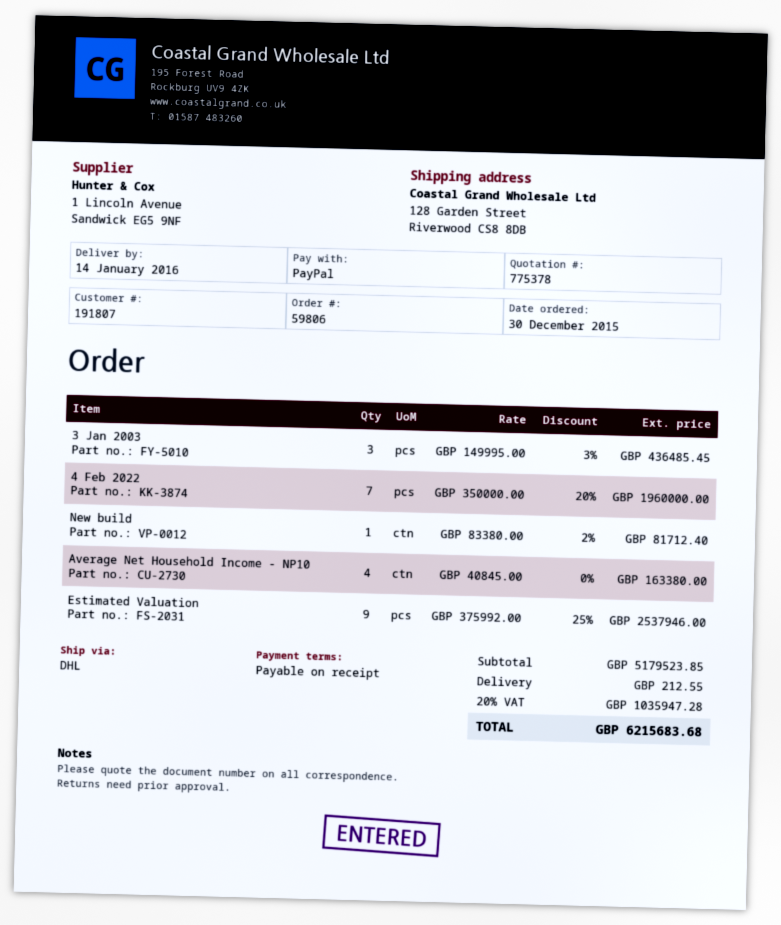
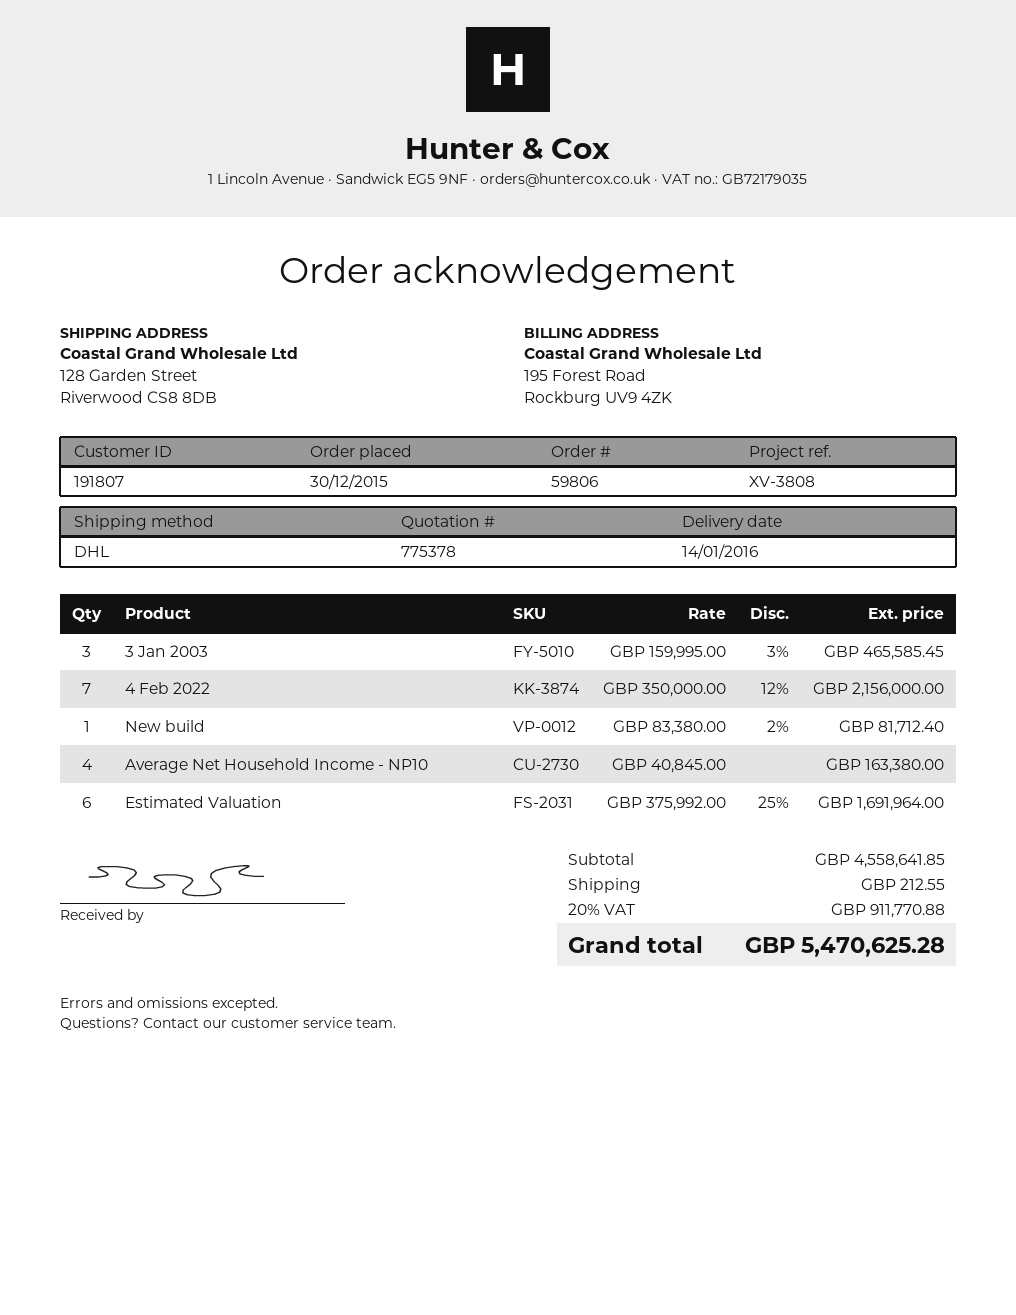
3 Jan 2003: 3 x 149995.00 - 3% = 436485.45 -> 3 x 159995.00 - 3% = 465585.45
4 Feb 2022: 7 x 350000.00 - 20% = 1960000.00 -> 7 x 350000.00 - 12% = 2156000.00
Estimated Valuation: 9 x 375992.00 - 25% = 2537946.00 -> 6 x 375992.00 - 25% = 1691964.00
subtotal: 5179523.85 -> 4558641.85
tax: 20% = 1035947.28 -> 20% = 911770.88
total: 6215683.68 -> 5470625.28

